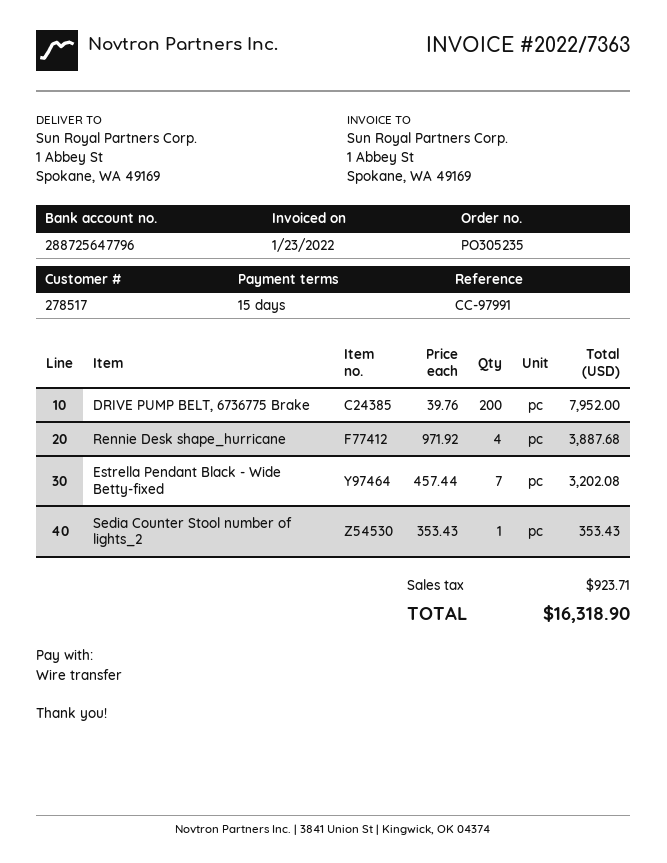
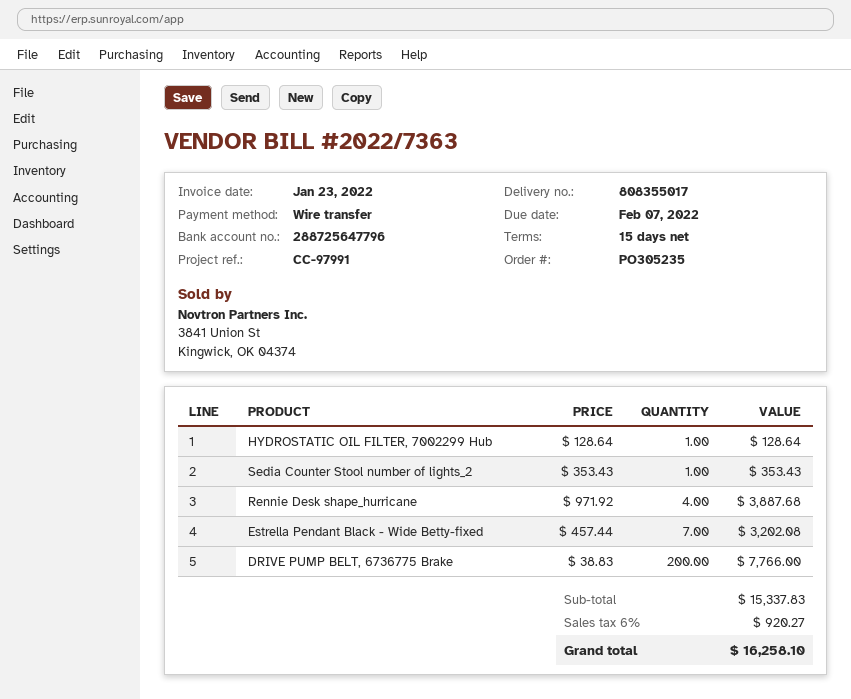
DRIVE PUMP BELT, 6736775 Brake: 200 x 39.76 = 7952.00 -> 200 x 38.83 = 7766.00
HYDROSTATIC OIL FILTER, 7002299 Hub: none -> 1 x 128.64 = 128.64
tax: 923.71 -> 920.27
total: 16318.90 -> 16258.10

